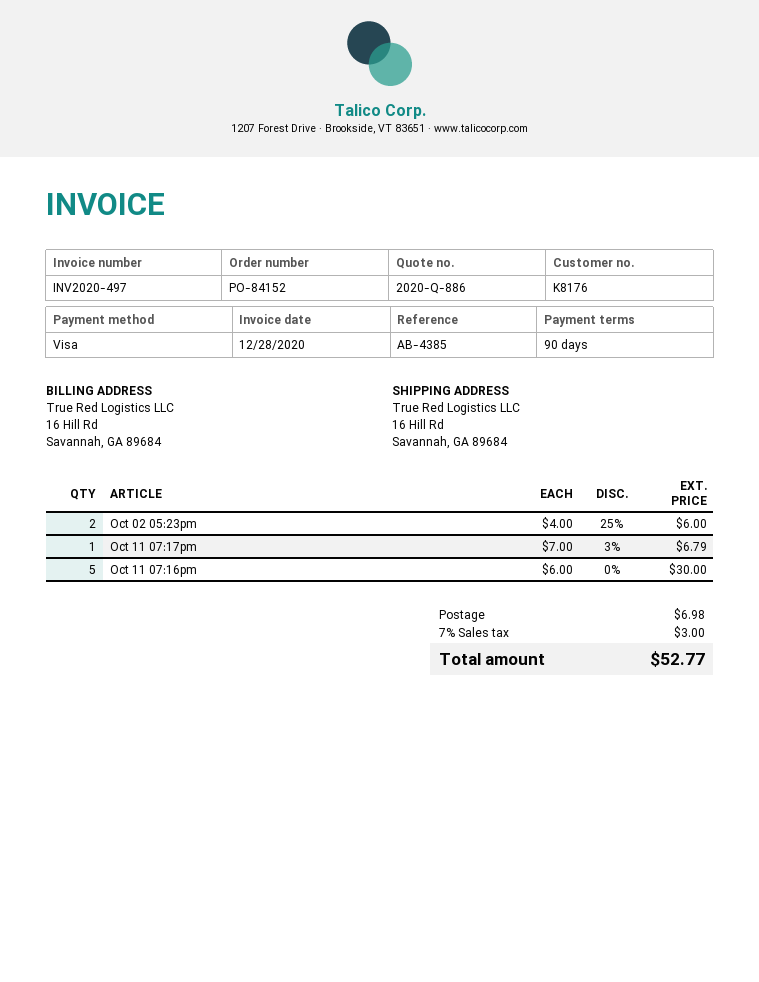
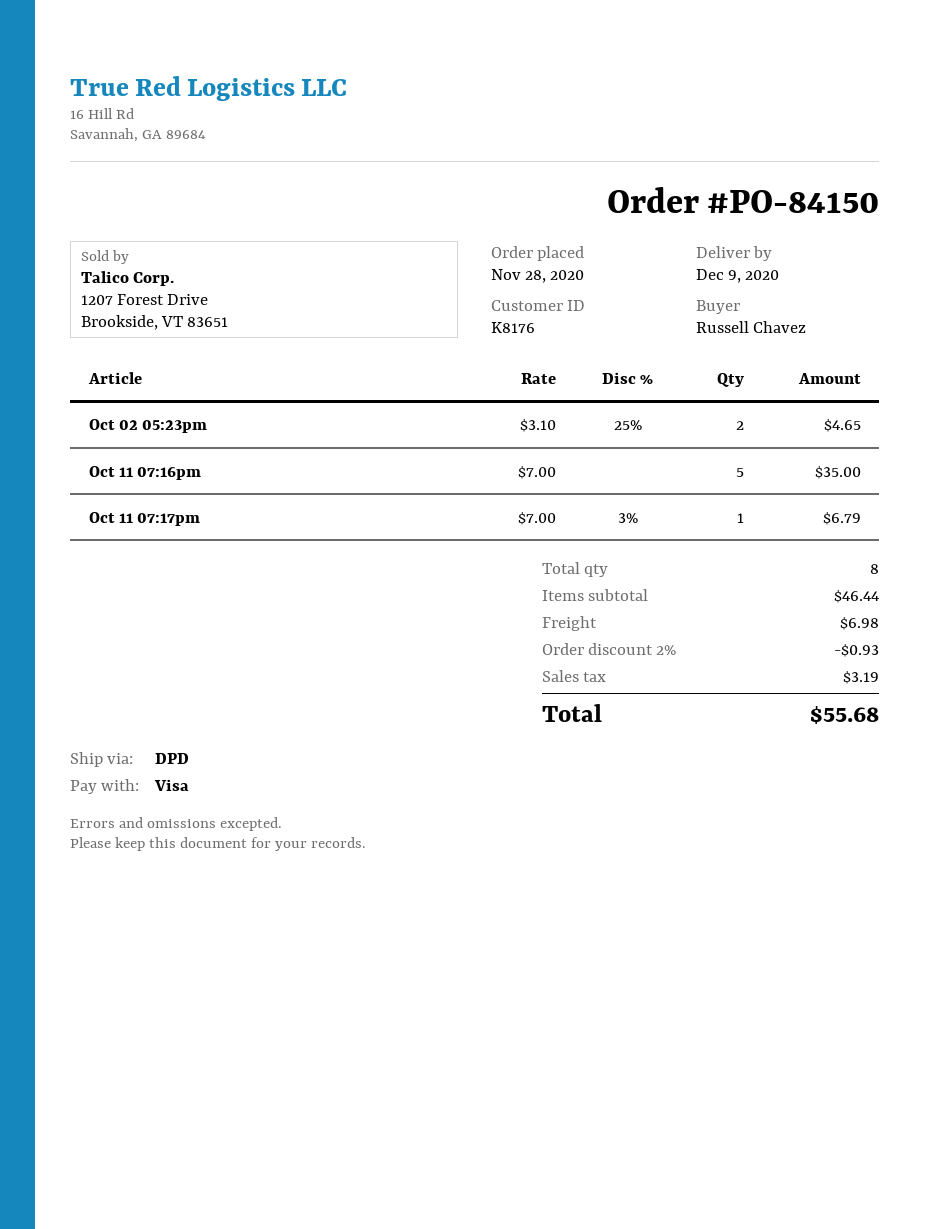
order number: PO-84152 -> PO-84150
Oct 02 05:23pm: 2 x 4.00 - 25% = 6.00 -> 2 x 3.10 - 25% = 4.65
Oct 11 07:16pm: 5 x 6.00 = 30.00 -> 5 x 7.00 = 35.00
discount: none -> 2% = 0.93
tax: 3.00 -> 3.19
total: 52.77 -> 55.68

